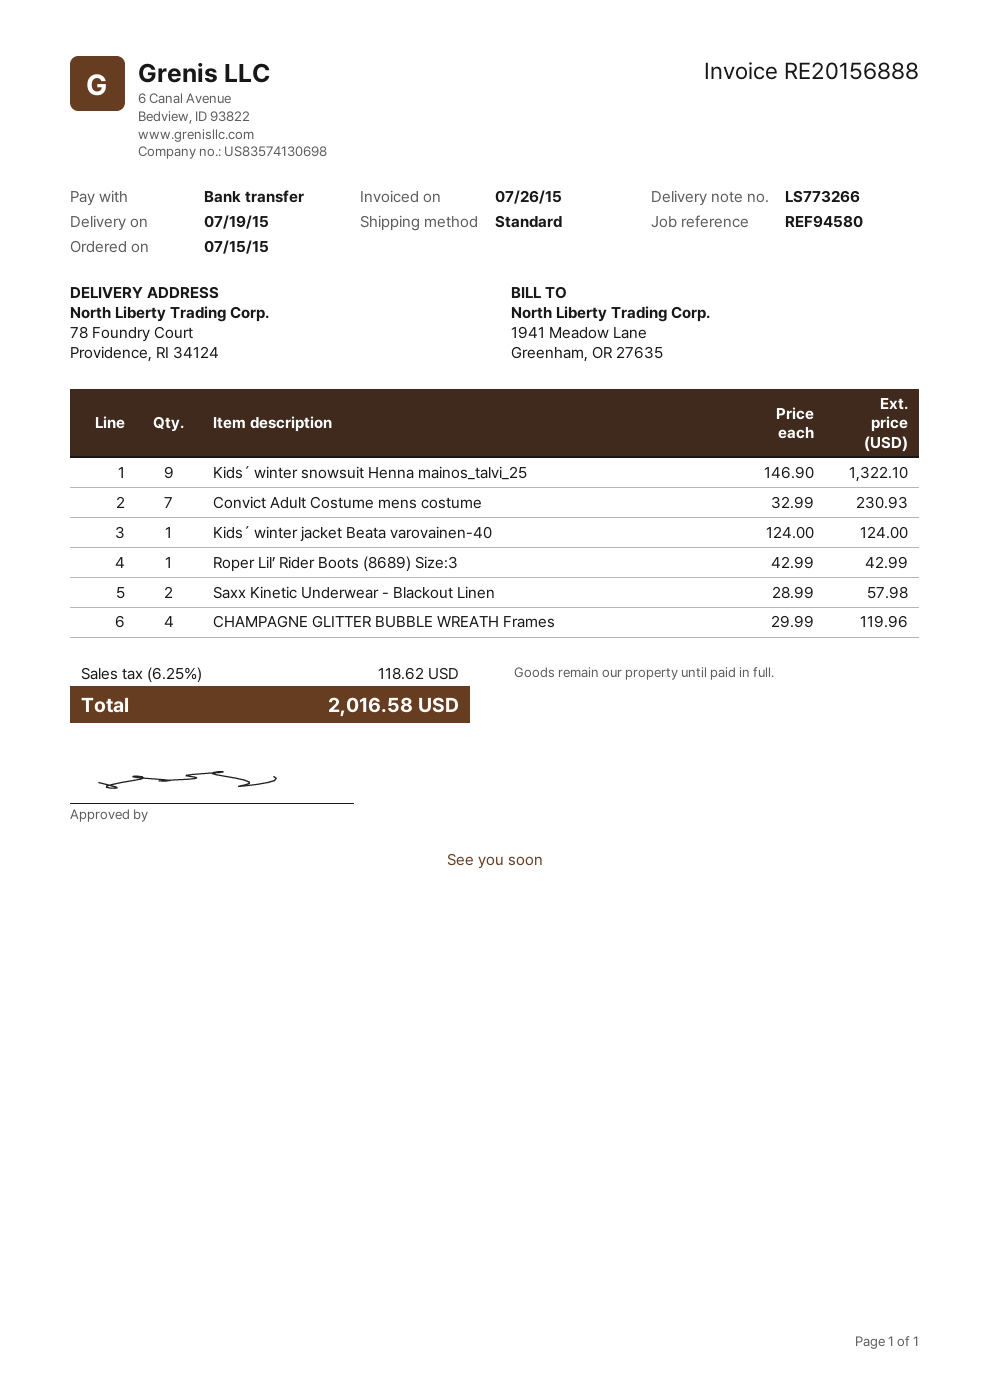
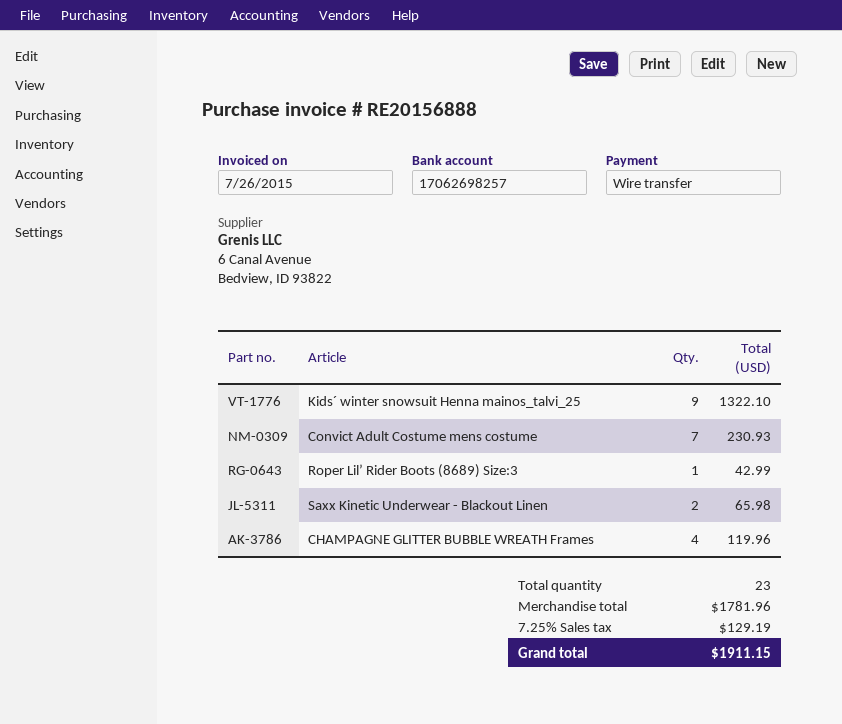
Kids´ winter jacket Beata varovainen-40: 1 for 124.00 -> none
Saxx Kinetic Underwear - Blackout Linen: 2 for 57.98 -> 2 for 65.98
tax: 6.25% = 118.62 -> 7.25% = 129.19
total: 2016.58 -> 1911.15

